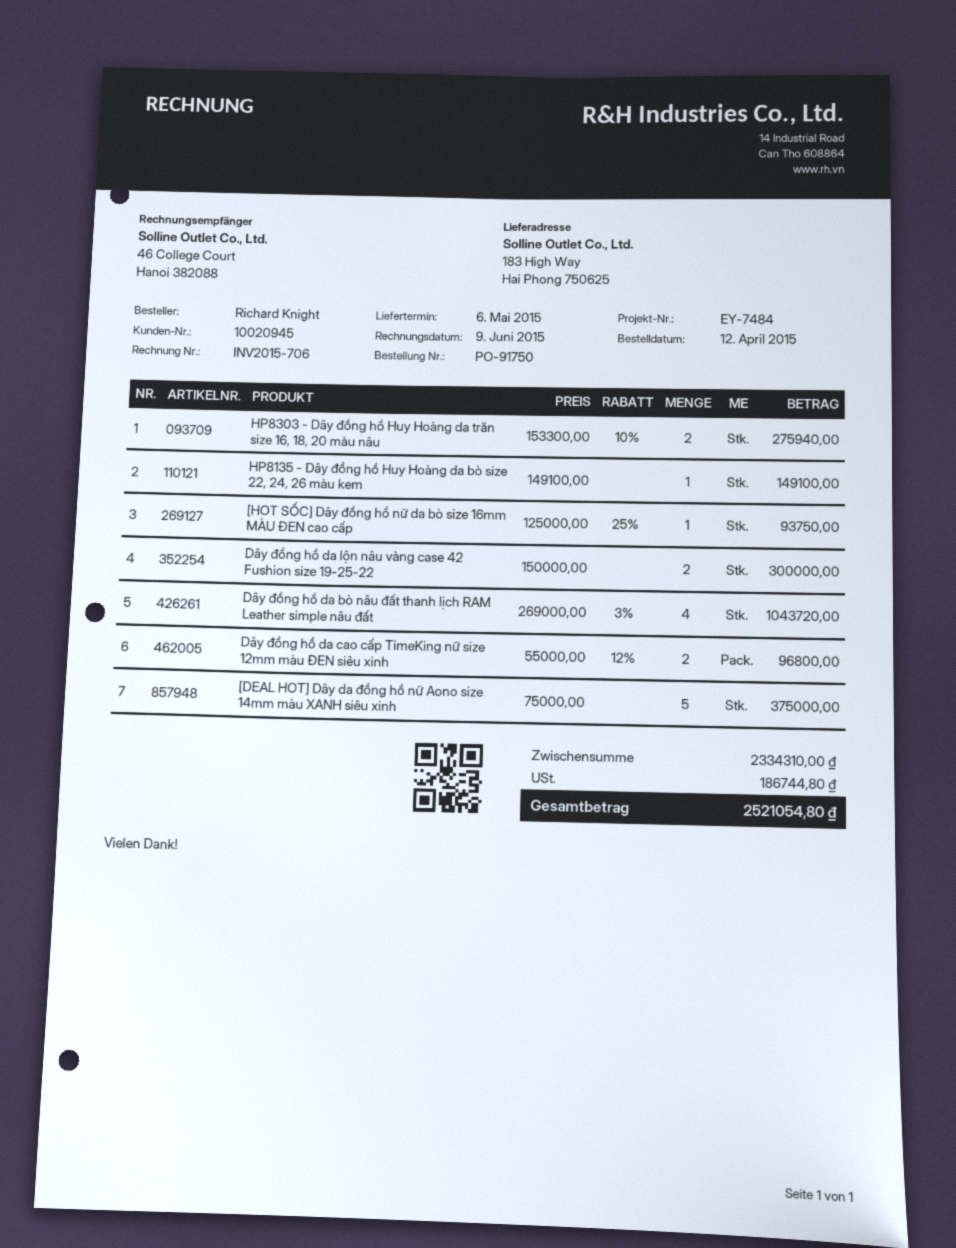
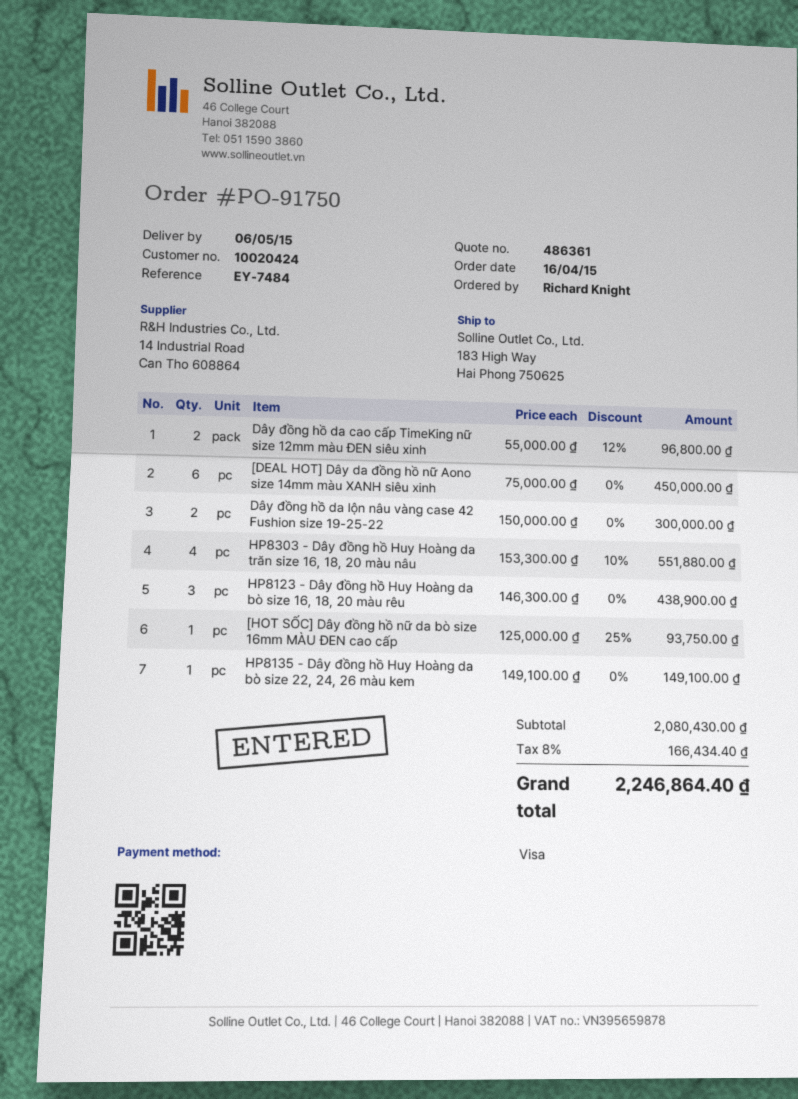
order date: 2015-04-12 -> 2015-04-16
customer number: 10020945 -> 10020424
HP8303 - Dây đồng hồ Huy Hoàng da trăn size 16, 18, 20 màu nâu: 2 x 153300.00 - 10% = 275940.00 -> 4 x 153300.00 - 10% = 551880.00
Dây đồng hồ da bò nâu đất thanh lịch RAM Leather simple nâu đất: 4 x 269000.00 - 3% = 1043720.00 -> none
[DEAL HOT] Dây da đồng hồ nữ Aono size 14mm màu XANH siêu xinh: 5 x 75000.00 = 375000.00 -> 6 x 75000.00 = 450000.00
HP8123 - Dây đồng hồ Huy Hoàng da bò size 16, 18, 20 màu rêu: none -> 3 x 146300.00 = 438900.00
subtotal: 2334310.00 -> 2080430.00
tax: 186744.80 -> 166434.40
total: 2521054.80 -> 2246864.40

